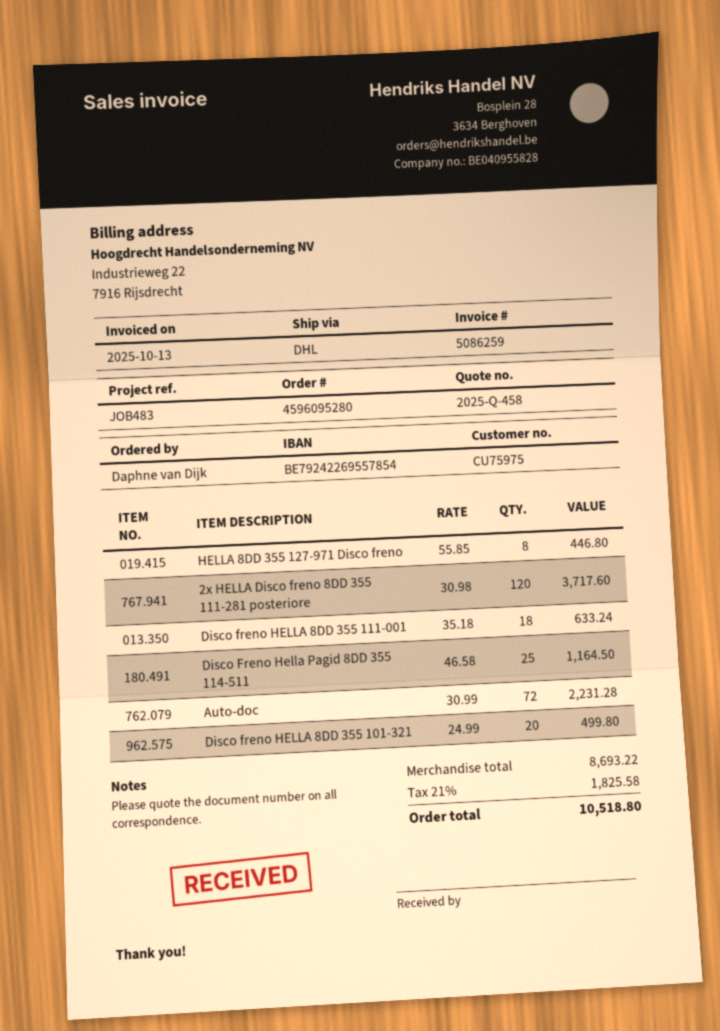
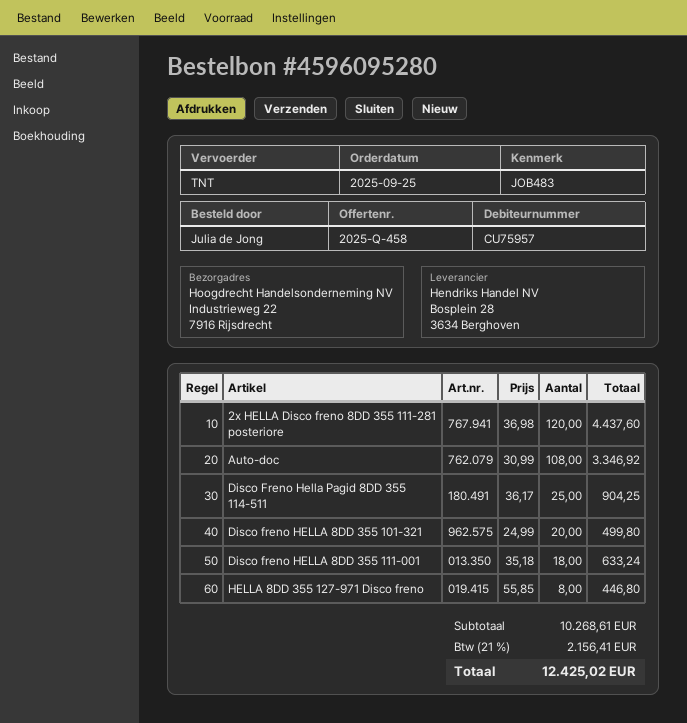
customer number: CU75975 -> CU75957
ordered by: Daphne van Dijk -> Julia de Jong
shipping method: DHL -> TNT
2x HELLA Disco freno 8DD 355 111-281 posteriore: 120 x 30.98 = 3717.60 -> 120 x 36.98 = 4437.60
Disco Freno Hella Pagid 8DD 355 114-511: 25 x 46.58 = 1164.50 -> 25 x 36.17 = 904.25
Auto-doc: 72 x 30.99 = 2231.28 -> 108 x 30.99 = 3346.92
subtotal: 8693.22 -> 10268.61
tax: 21% = 1825.58 -> 21% = 2156.41
total: 10518.80 -> 12425.02

